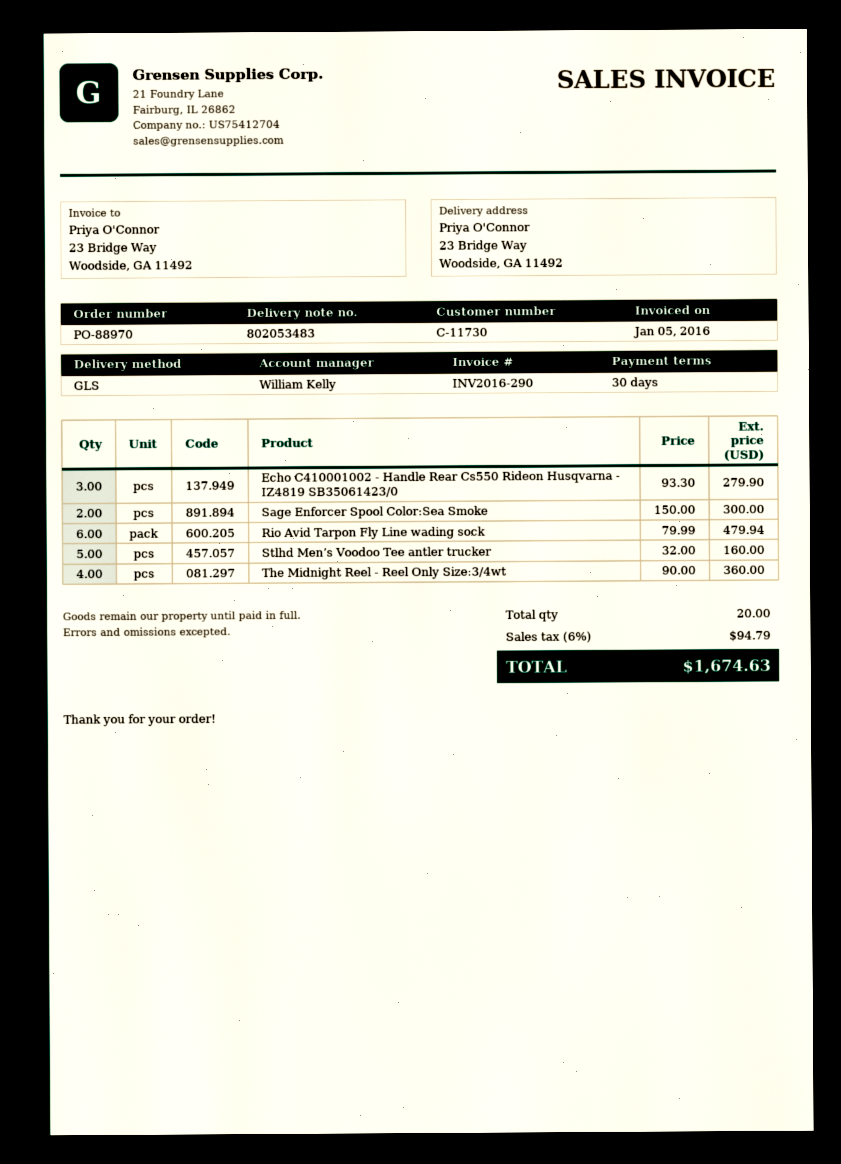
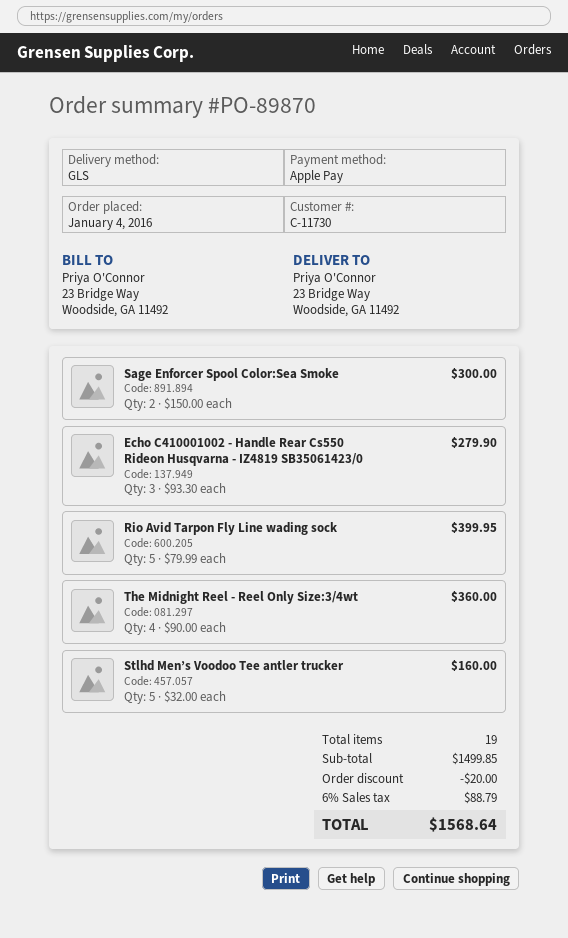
order number: PO-88970 -> PO-89870
Rio Avid Tarpon Fly Line wading sock: 6 x 79.99 = 479.94 -> 5 x 79.99 = 399.95
total quantity: 20 -> 19
discount: none -> 20.00
tax: 6% = 94.79 -> 6% = 88.79
total: 1674.63 -> 1568.64

